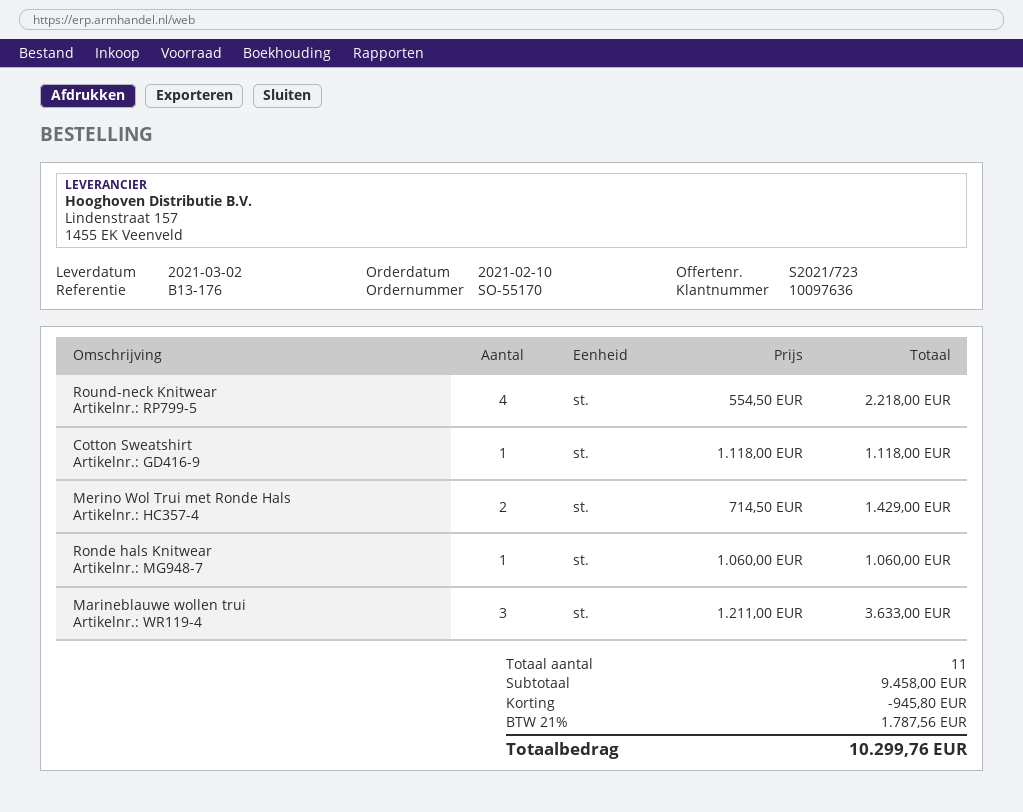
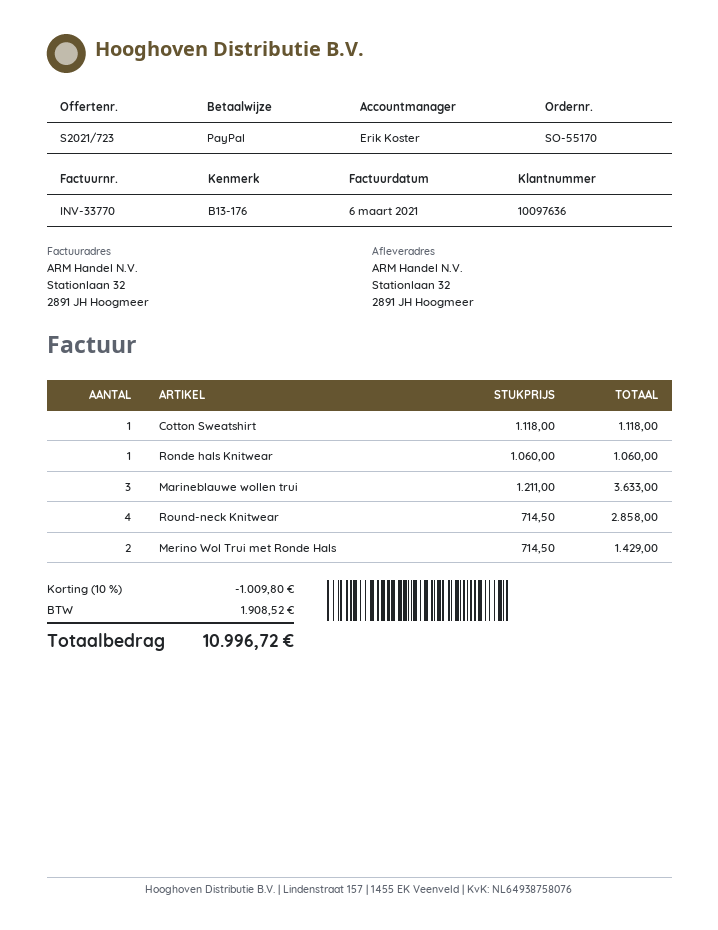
Round-neck Knitwear: 4 x 554.50 = 2218.00 -> 4 x 714.50 = 2858.00
discount: 945.80 -> 1009.80
tax: 1787.56 -> 1908.52
total: 10299.76 -> 10996.72

